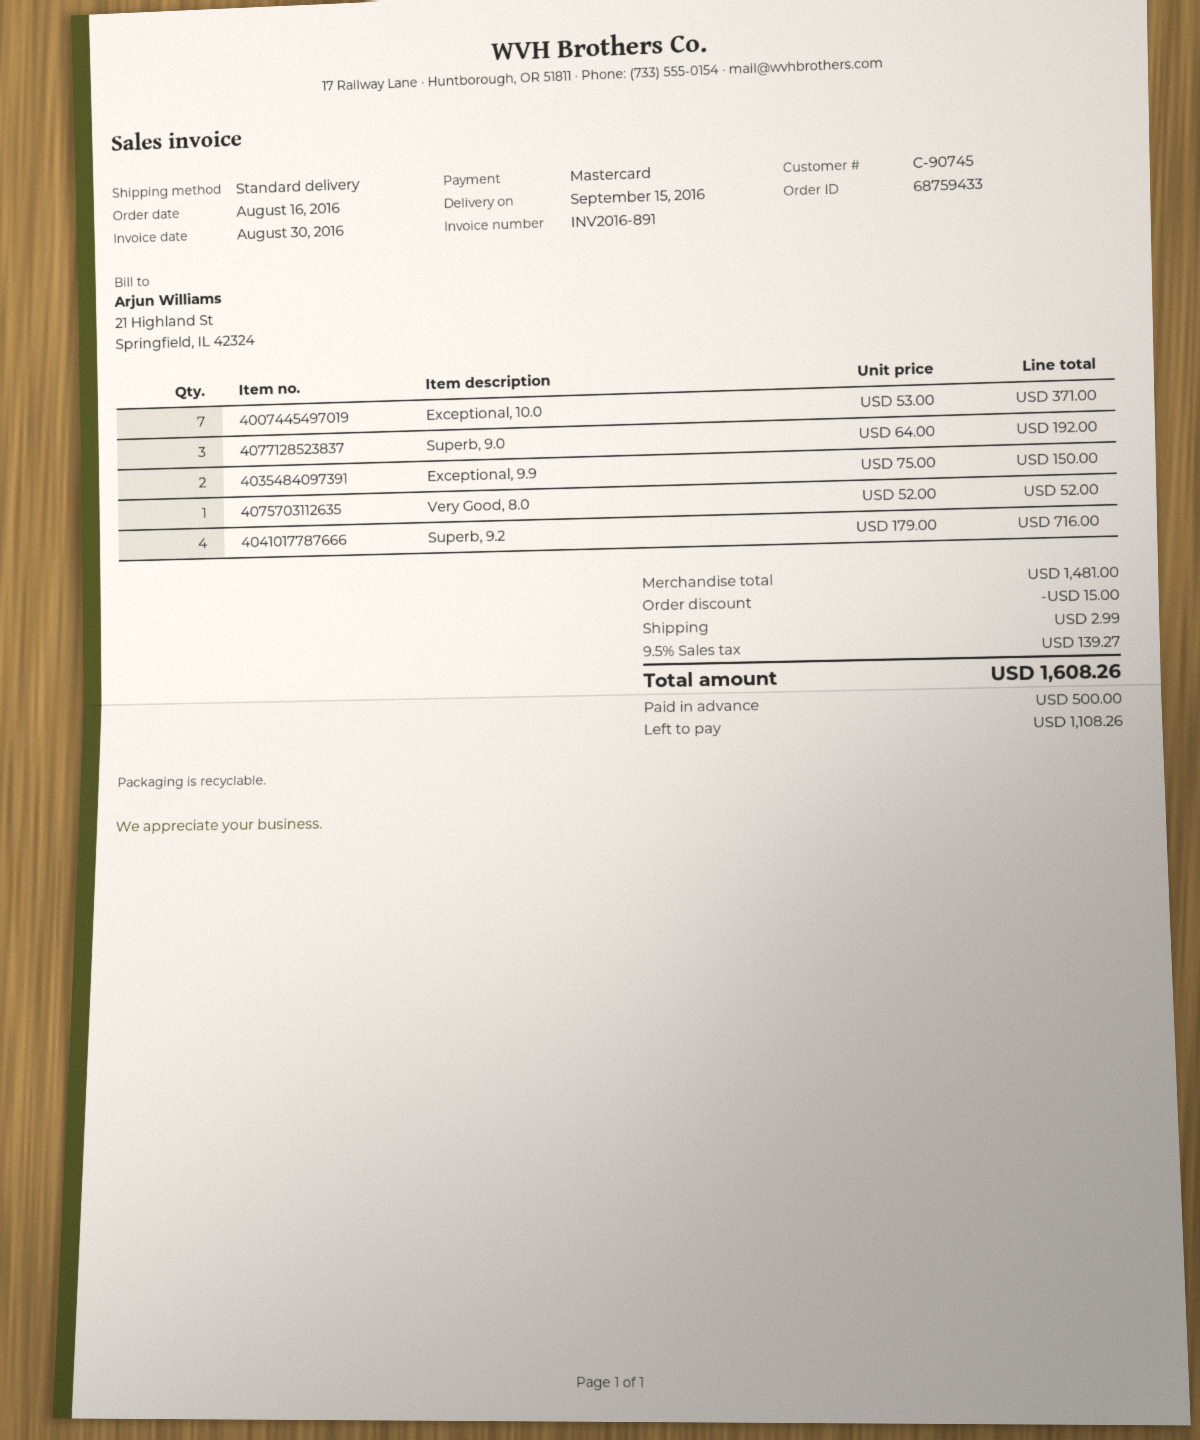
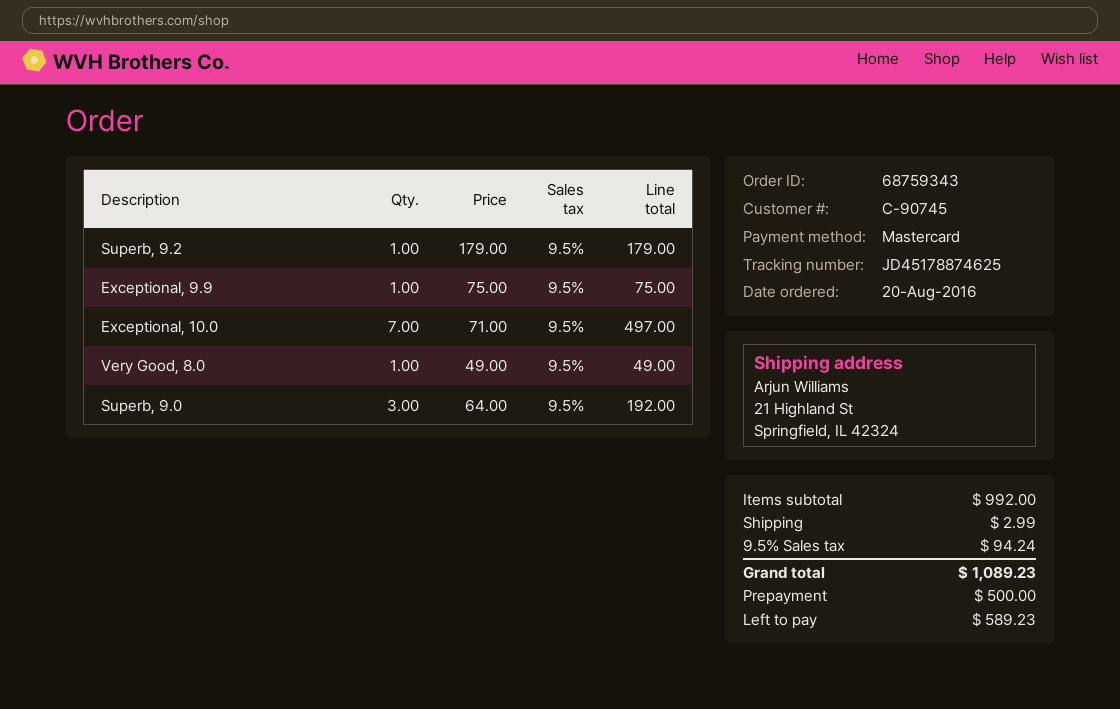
order number: 68759433 -> 68759343
order date: 2016-08-16 -> 2016-08-20
Exceptional, 10.0: 7 x 53.00 = 371.00 -> 7 x 71.00 = 497.00
Exceptional, 9.9: 2 x 75.00 = 150.00 -> 1 x 75.00 = 75.00
Very Good, 8.0: 1 x 52.00 = 52.00 -> 1 x 49.00 = 49.00
Superb, 9.2: 4 x 179.00 = 716.00 -> 1 x 179.00 = 179.00
subtotal: 1481.00 -> 992.00
discount: 15.00 -> none
tax: 9.5% = 139.27 -> 9.5% = 94.24
total: 1608.26 -> 1089.23
balance: 1108.26 -> 589.23

